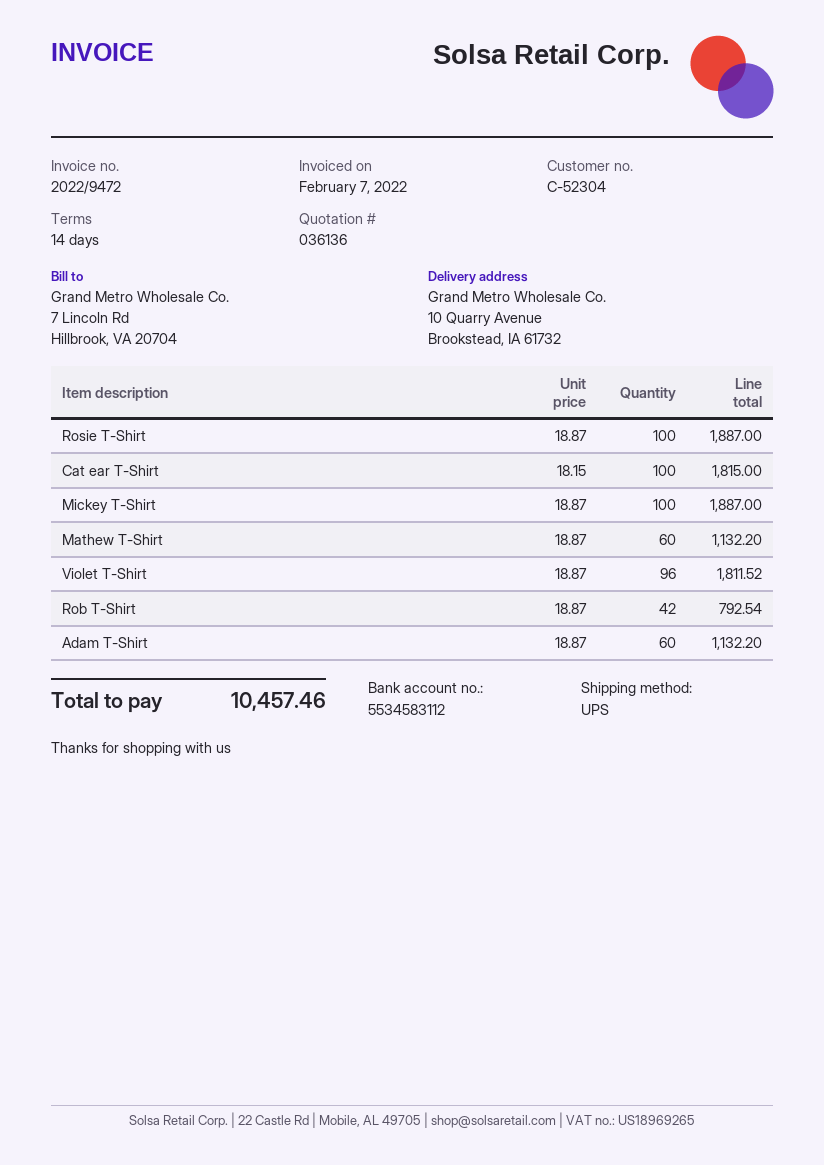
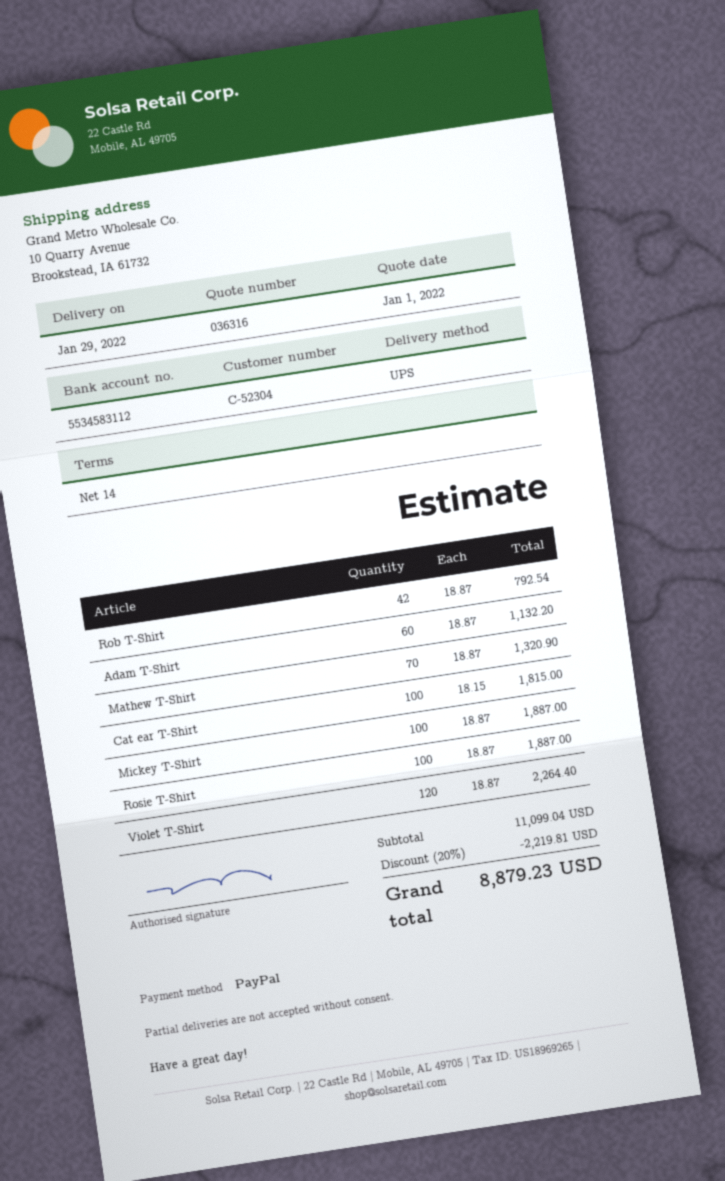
quote number: 036136 -> 036316
Mathew T-Shirt: 60 x 18.87 = 1132.20 -> 70 x 18.87 = 1320.90
Violet T-Shirt: 96 x 18.87 = 1811.52 -> 120 x 18.87 = 2264.40
discount: none -> 20% = 2219.81
total: 10457.46 -> 8879.23

